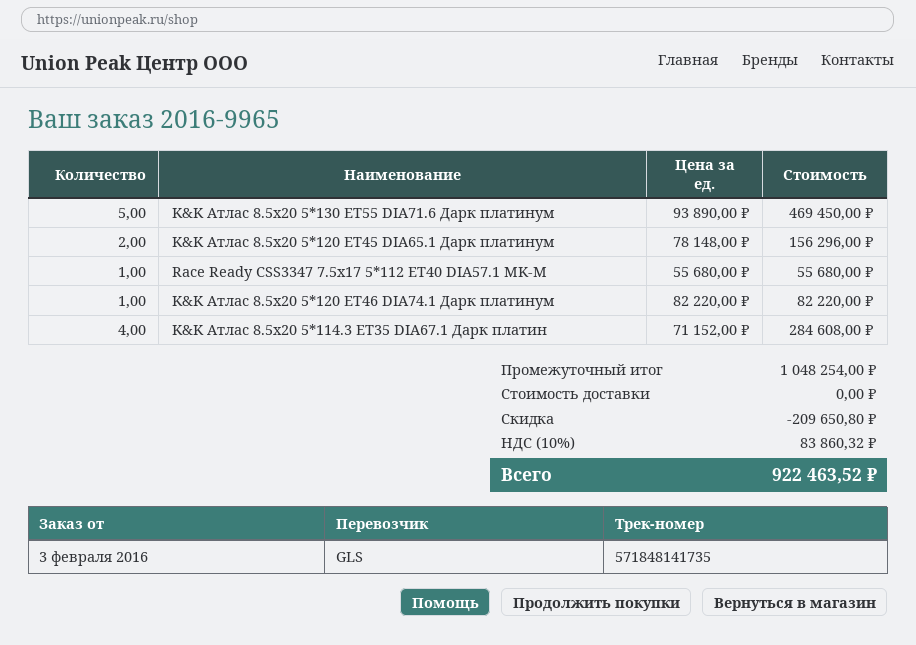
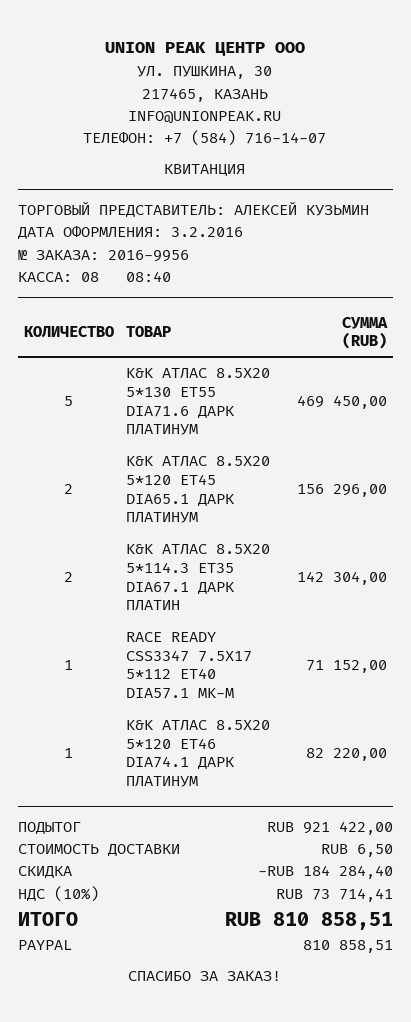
order number: 2016-9965 -> 2016-9956
Race Ready CSS3347 7.5x17 5*112 ET40 DIA57.1 MK-M: 1 for 55680.00 -> 1 for 71152.00
K&K Атлас 8.5x20 5*114.3 ET35 DIA67.1 Дарк платин: 4 for 284608.00 -> 2 for 142304.00
subtotal: 1048254.00 -> 921422.00
discount: 209650.80 -> 184284.40
shipping: 0.00 -> 6.50
tax: 10% = 83860.32 -> 10% = 73714.41
total: 922463.52 -> 810858.51

